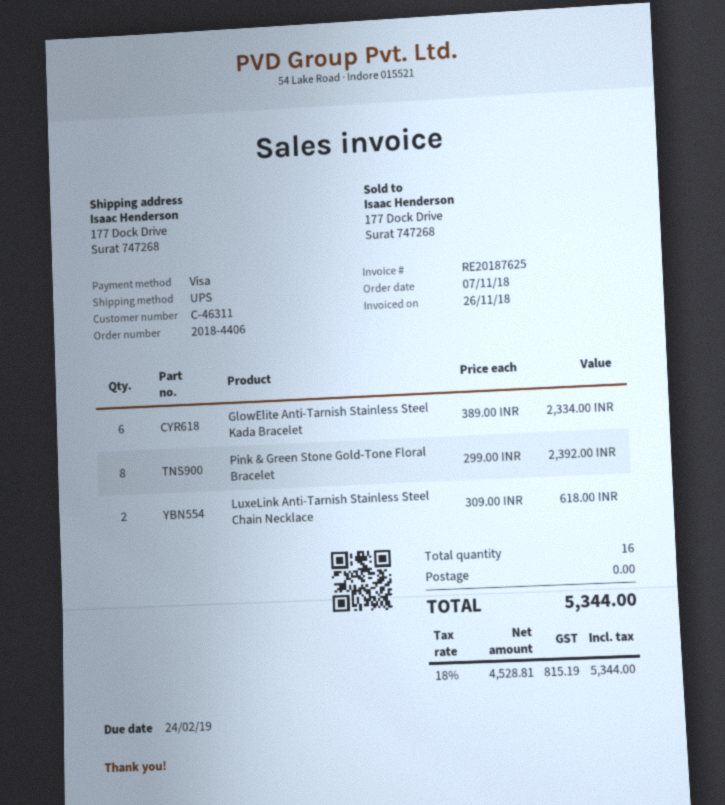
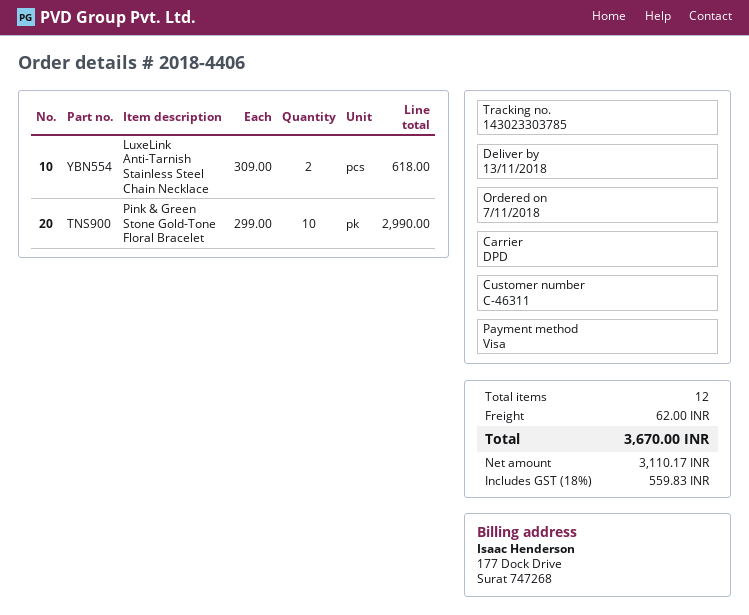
shipping method: UPS -> DPD
GlowElite Anti-Tarnish Stainless Steel Kada Bracelet: 6 x 389.00 = 2334.00 -> none
Pink & Green Stone Gold-Tone Floral Bracelet: 8 x 299.00 = 2392.00 -> 10 x 299.00 = 2990.00
total quantity: 16 -> 12
shipping: 0.00 -> 62.00
net: 4528.81 -> 3110.17
tax: 18% = 815.19 -> 18% = 559.83
total: 5344.00 -> 3670.00

